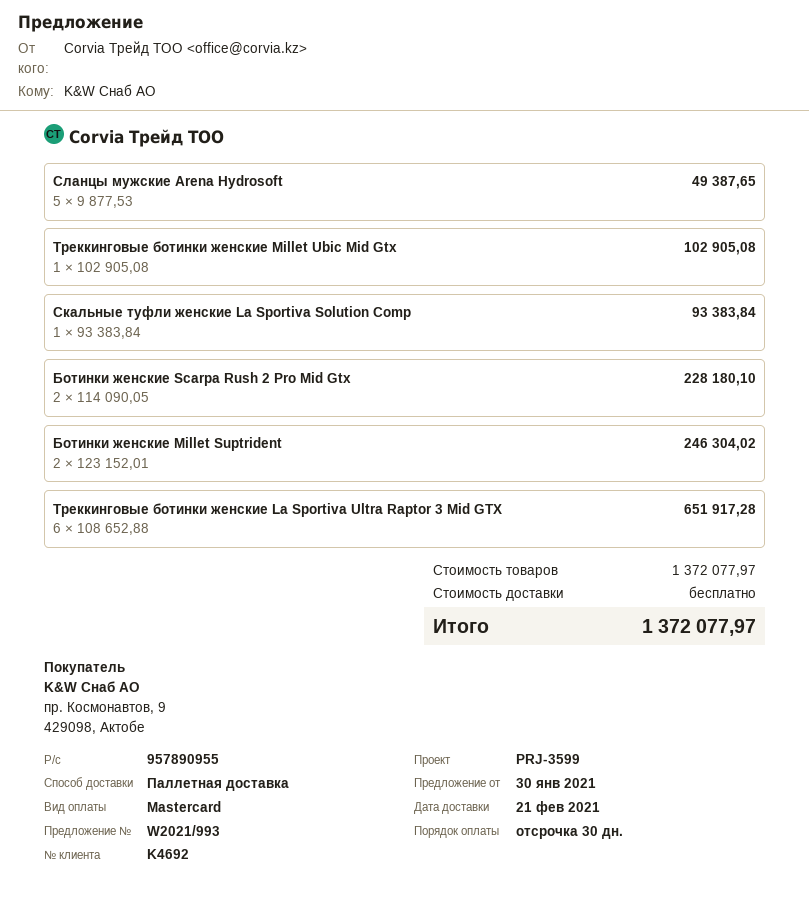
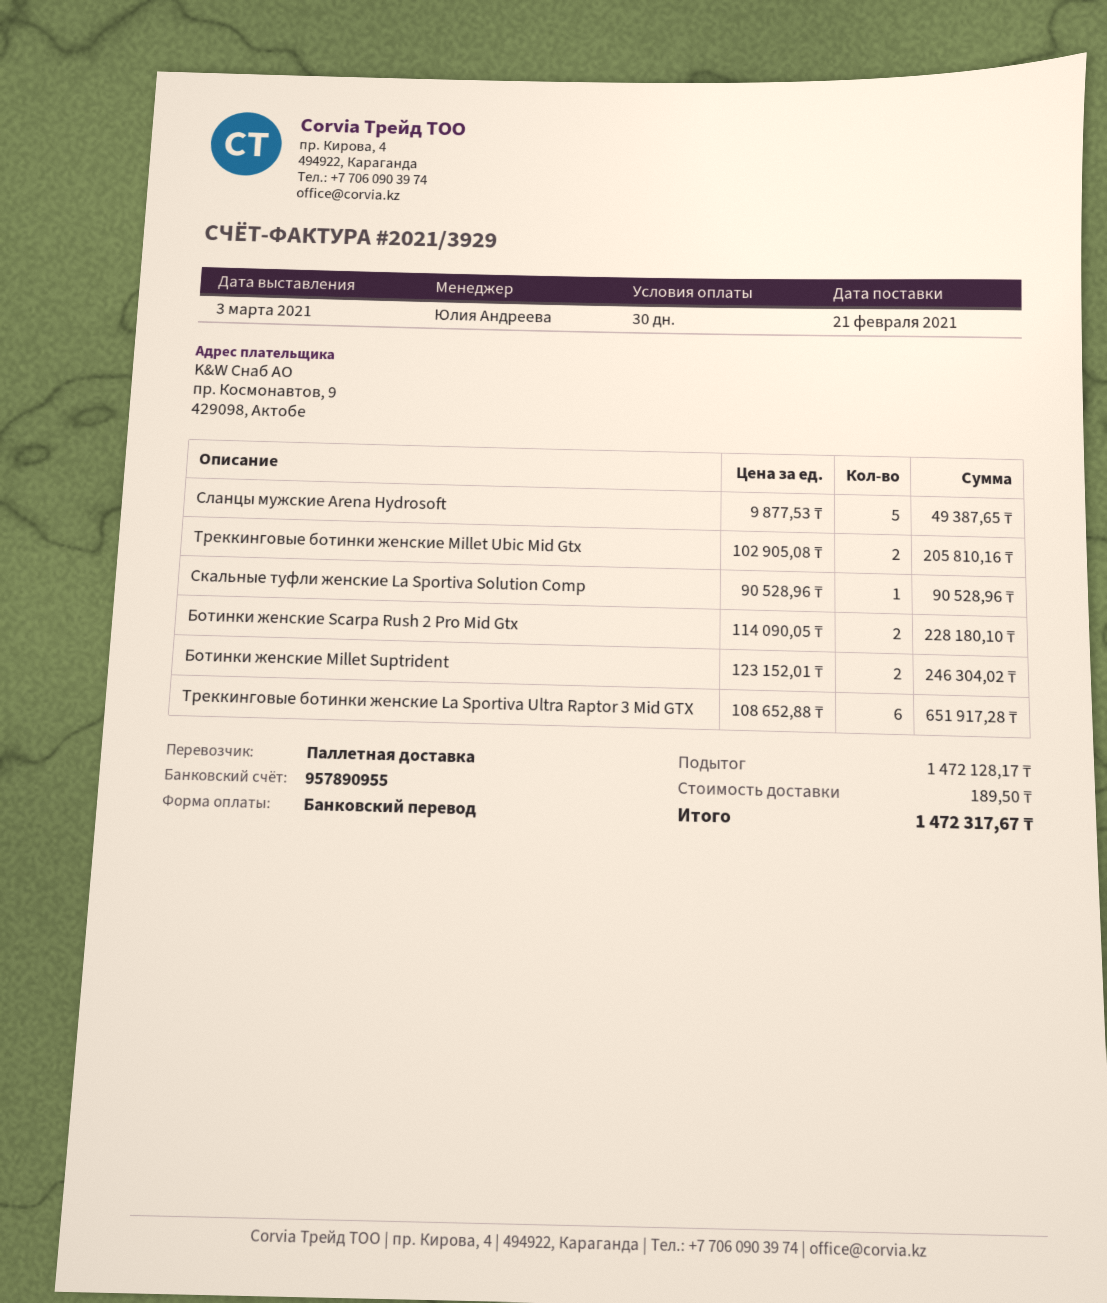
payment method: Mastercard -> bank transfer
Треккинговые ботинки женские Millet Ubic Mid Gtx: 1 x 102905.08 = 102905.08 -> 2 x 102905.08 = 205810.16
Скальные туфли женские La Sportiva Solution Comp: 1 x 93383.84 = 93383.84 -> 1 x 90528.96 = 90528.96
subtotal: 1372077.97 -> 1472128.17
shipping: 0.00 -> 189.50
total: 1372077.97 -> 1472317.67

